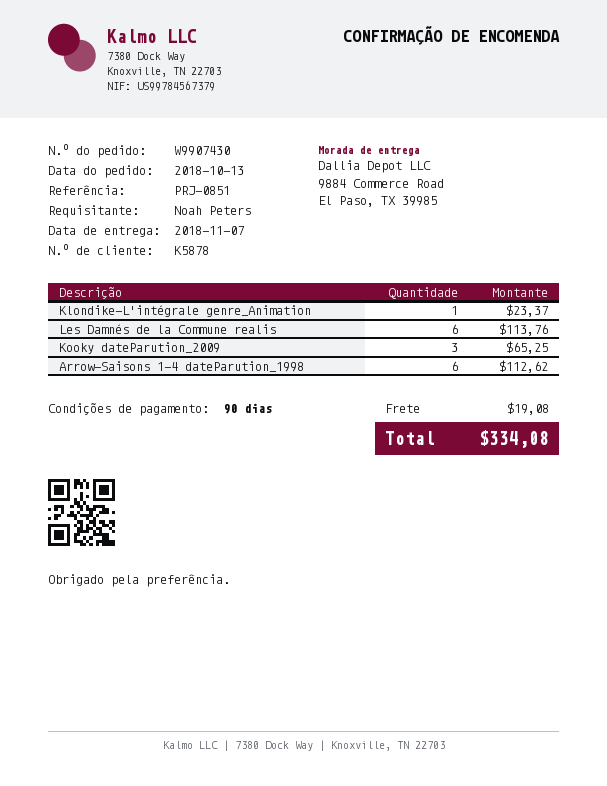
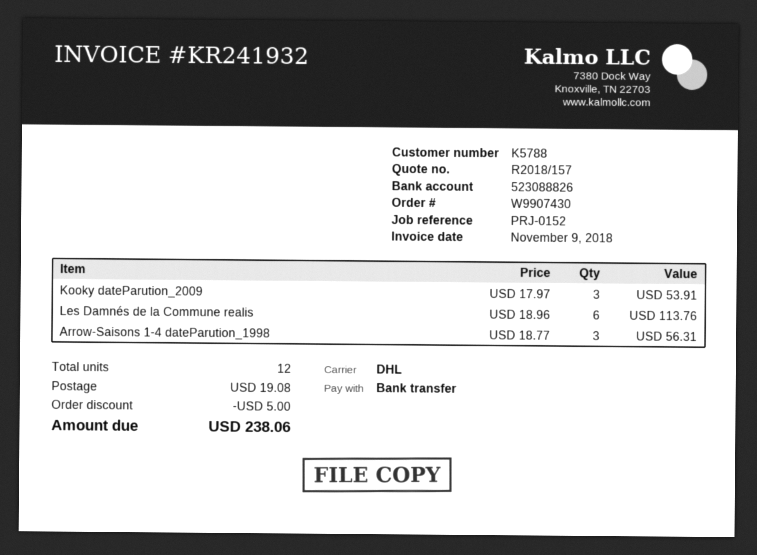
customer number: K5878 -> K5788
reference: PRJ-0851 -> PRJ-0152
Klondike-L'intégrale genre_Animation: 1 for 23.37 -> none
Kooky dateParution_2009: 3 for 65.25 -> 3 for 53.91
Arrow-Saisons 1-4 dateParution_1998: 6 for 112.62 -> 3 for 56.31
discount: none -> 5.00
total: 334.08 -> 238.06

